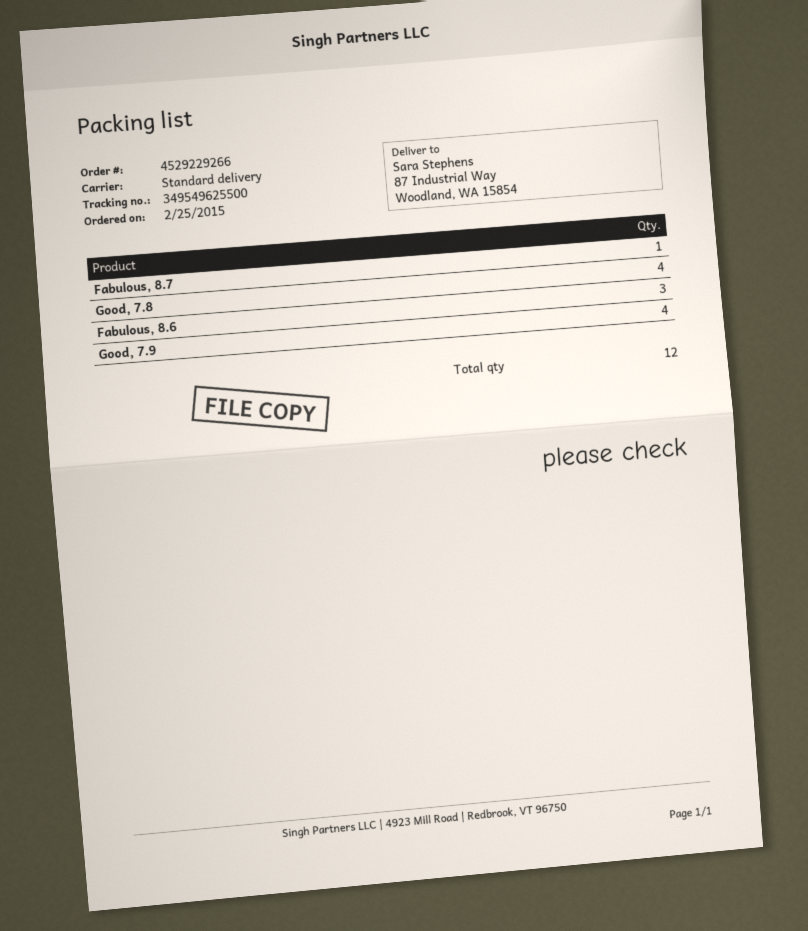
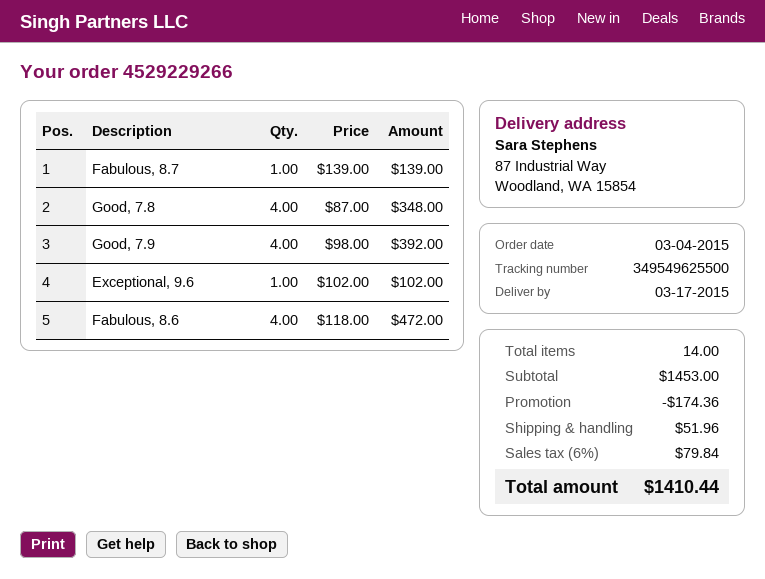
order date: 2015-02-25 -> 2015-03-04
Fabulous, 8.6: 3 -> 4
Exceptional, 9.6: none -> 1
total quantity: 12 -> 14

